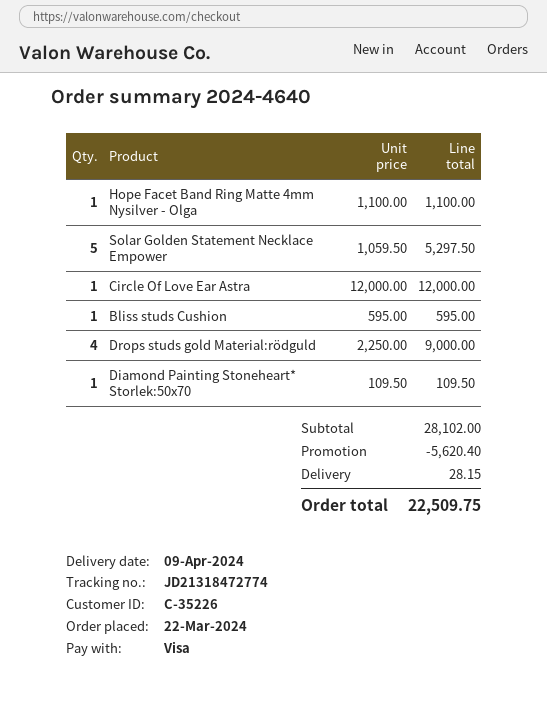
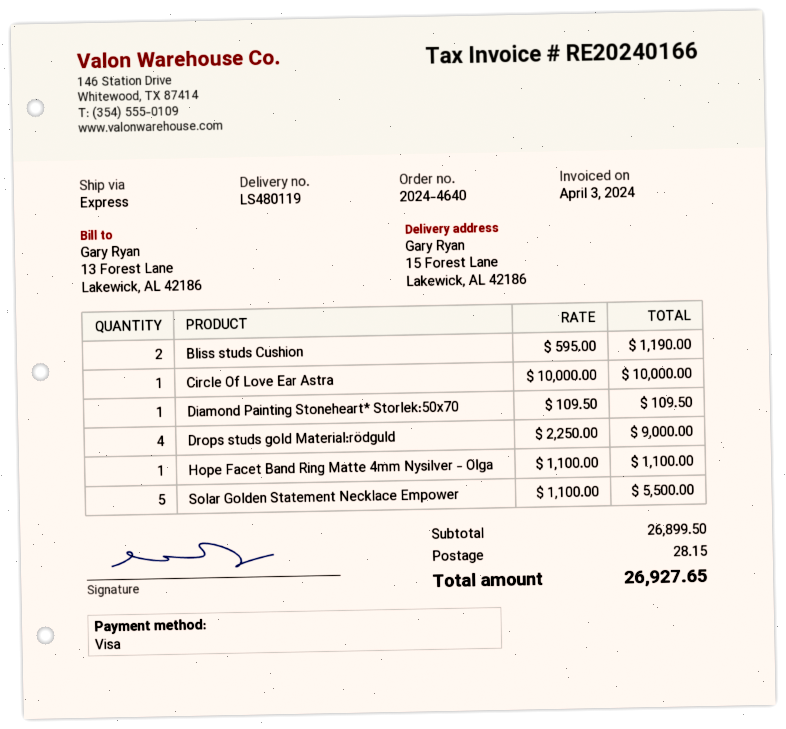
Solar Golden Statement Necklace Empower: 5 x 1059.50 = 5297.50 -> 5 x 1100.00 = 5500.00
Circle Of Love Ear Astra: 1 x 12000.00 = 12000.00 -> 1 x 10000.00 = 10000.00
Bliss studs Cushion: 1 x 595.00 = 595.00 -> 2 x 595.00 = 1190.00
subtotal: 28102.00 -> 26899.50
discount: 5620.40 -> none
total: 22509.75 -> 26927.65

